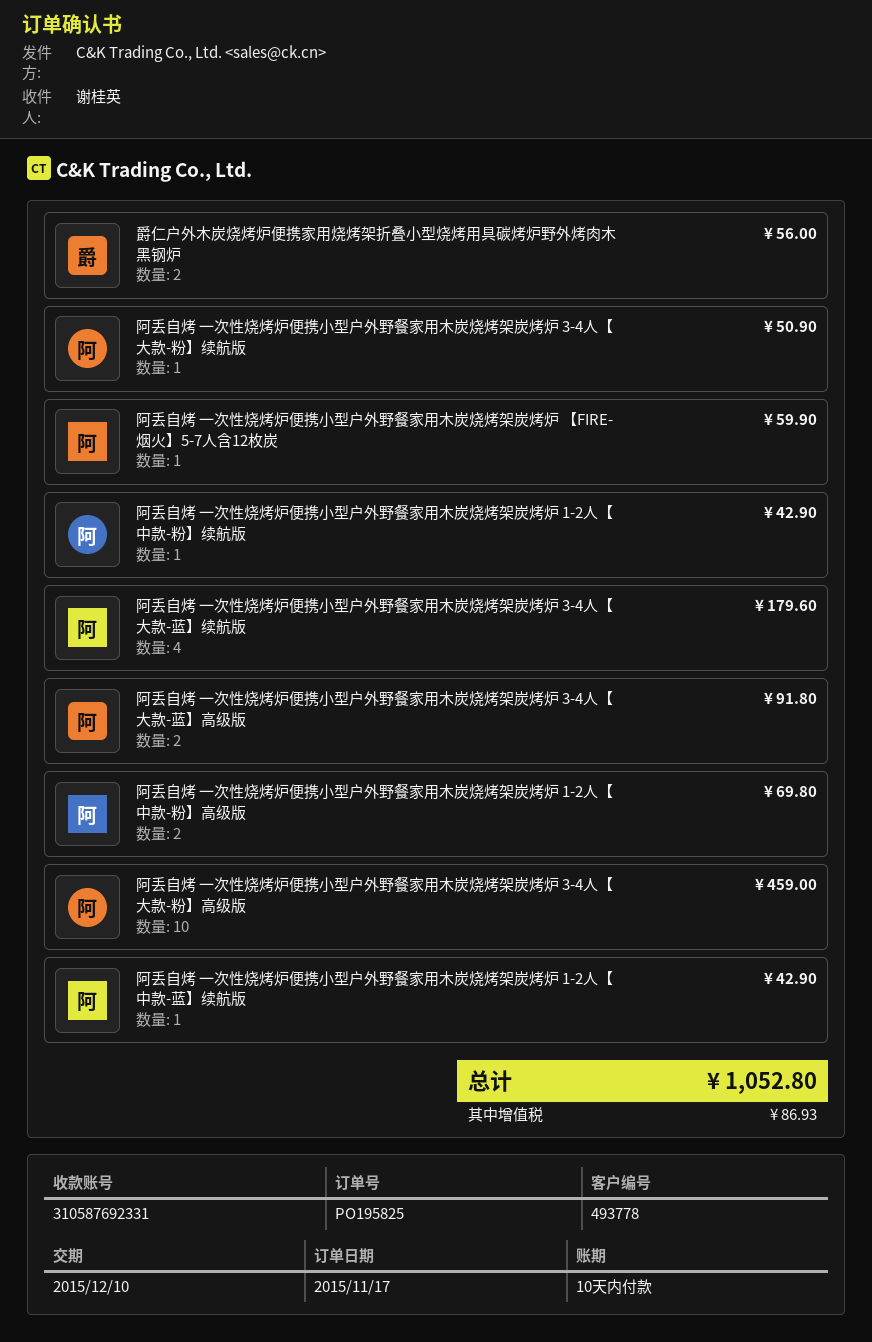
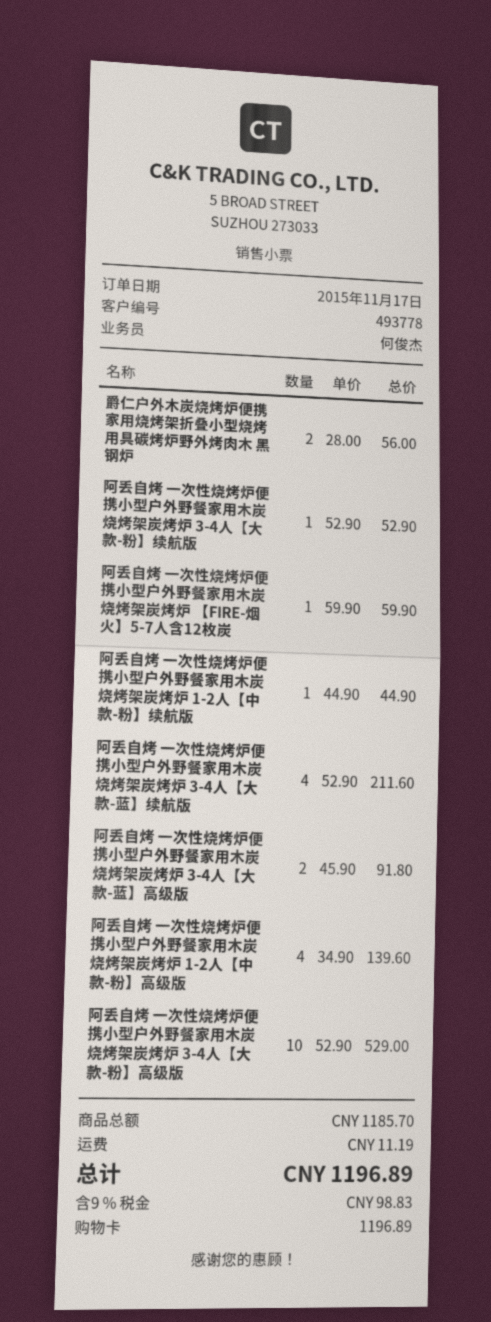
阿丢自烤 一次性烧烤炉便携小型户外野餐家用木炭烧烤架炭烤炉 3-4人【大款-粉】续航版: 1 for 50.90 -> 1 for 52.90
阿丢自烤 一次性烧烤炉便携小型户外野餐家用木炭烧烤架炭烤炉 1-2人【中款-粉】续航版: 1 for 42.90 -> 1 for 44.90
阿丢自烤 一次性烧烤炉便携小型户外野餐家用木炭烧烤架炭烤炉 3-4人【大款-蓝】续航版: 4 for 179.60 -> 4 for 211.60
阿丢自烤 一次性烧烤炉便携小型户外野餐家用木炭烧烤架炭烤炉 1-2人【中款-粉】高级版: 2 for 69.80 -> 4 for 139.60
阿丢自烤 一次性烧烤炉便携小型户外野餐家用木炭烧烤架炭烤炉 3-4人【大款-粉】高级版: 10 for 459.00 -> 10 for 529.00
阿丢自烤 一次性烧烤炉便携小型户外野餐家用木炭烧烤架炭烤炉 1-2人【中款-蓝】续航版: 1 for 42.90 -> none
shipping: none -> 11.19
tax: 86.93 -> 98.83
total: 1052.80 -> 1196.89

